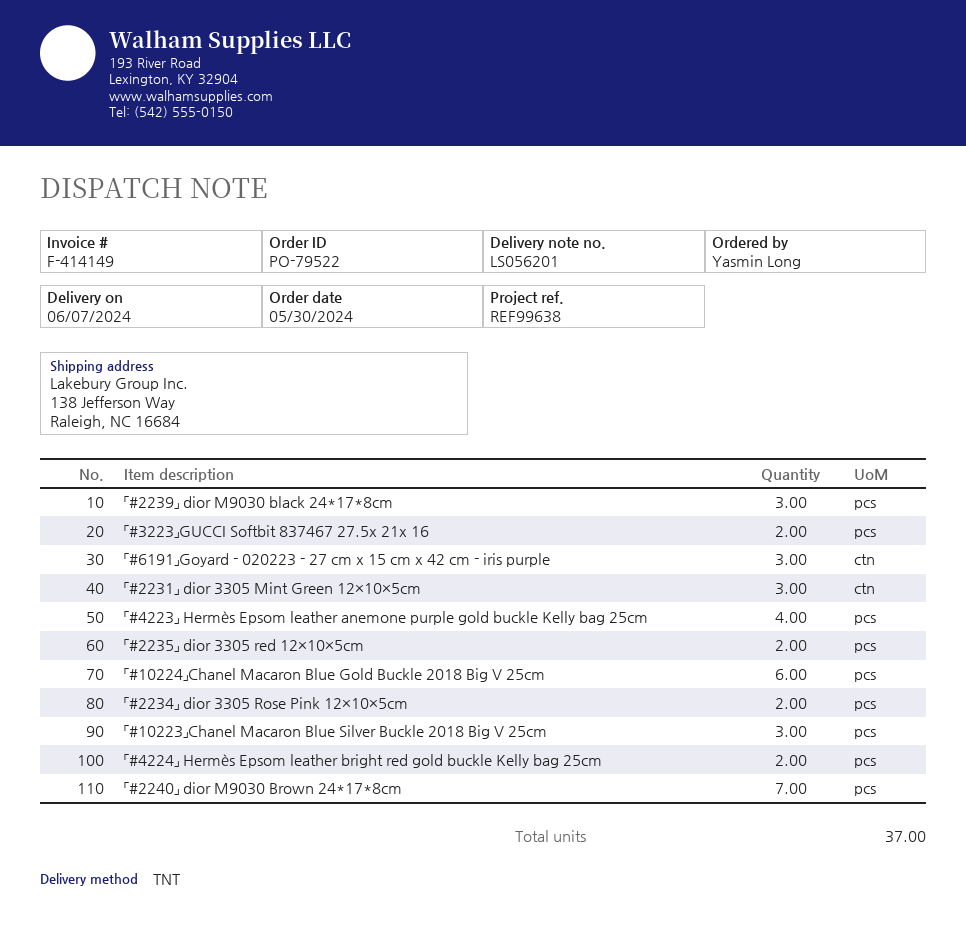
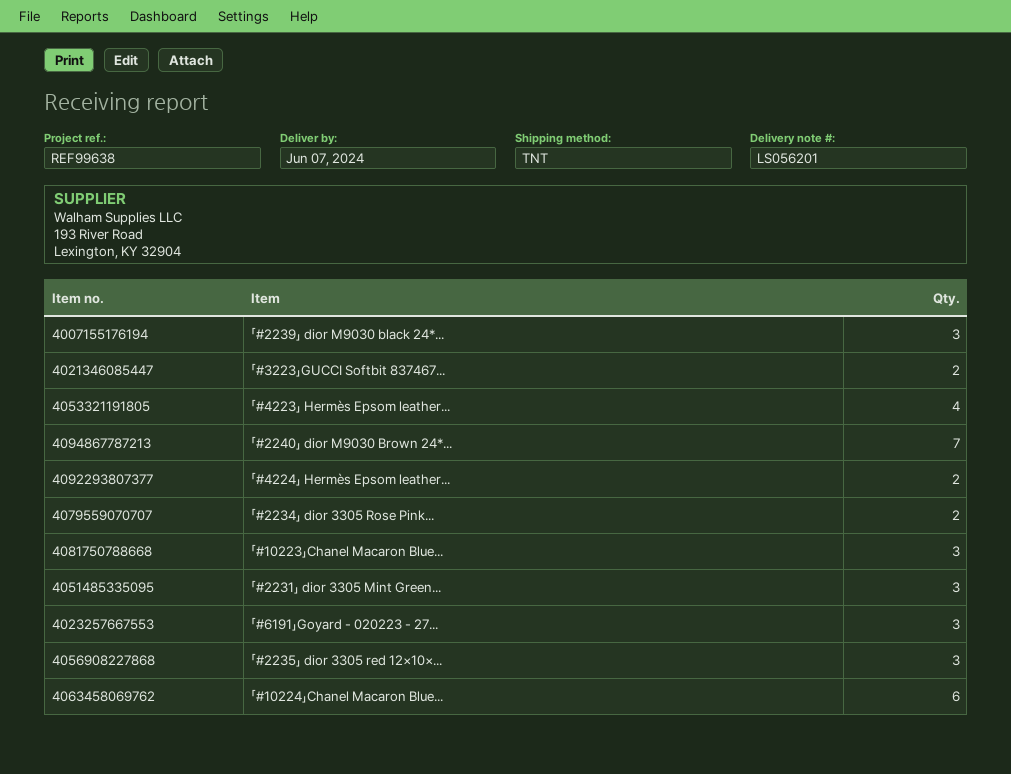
「#2235」 dior 3305 red 12×10×5cm: 2 -> 3

